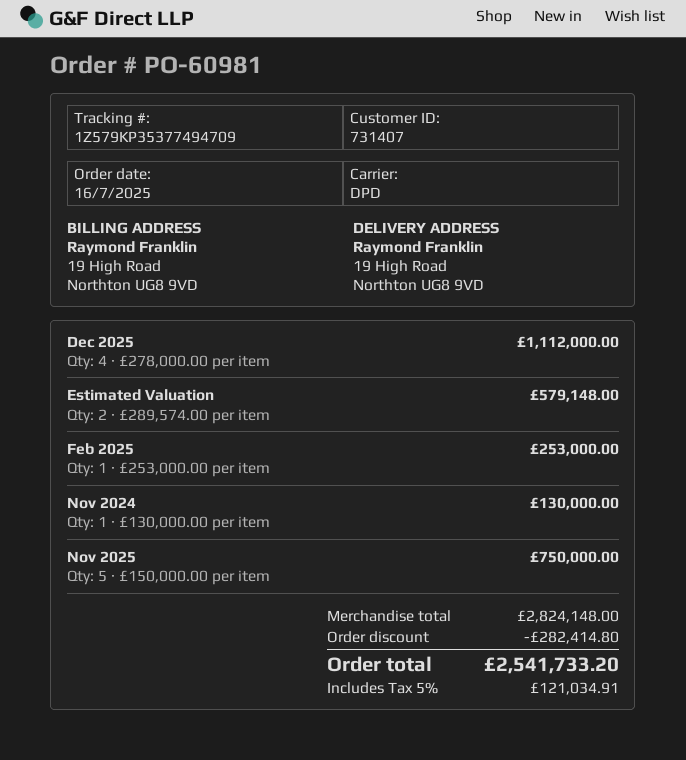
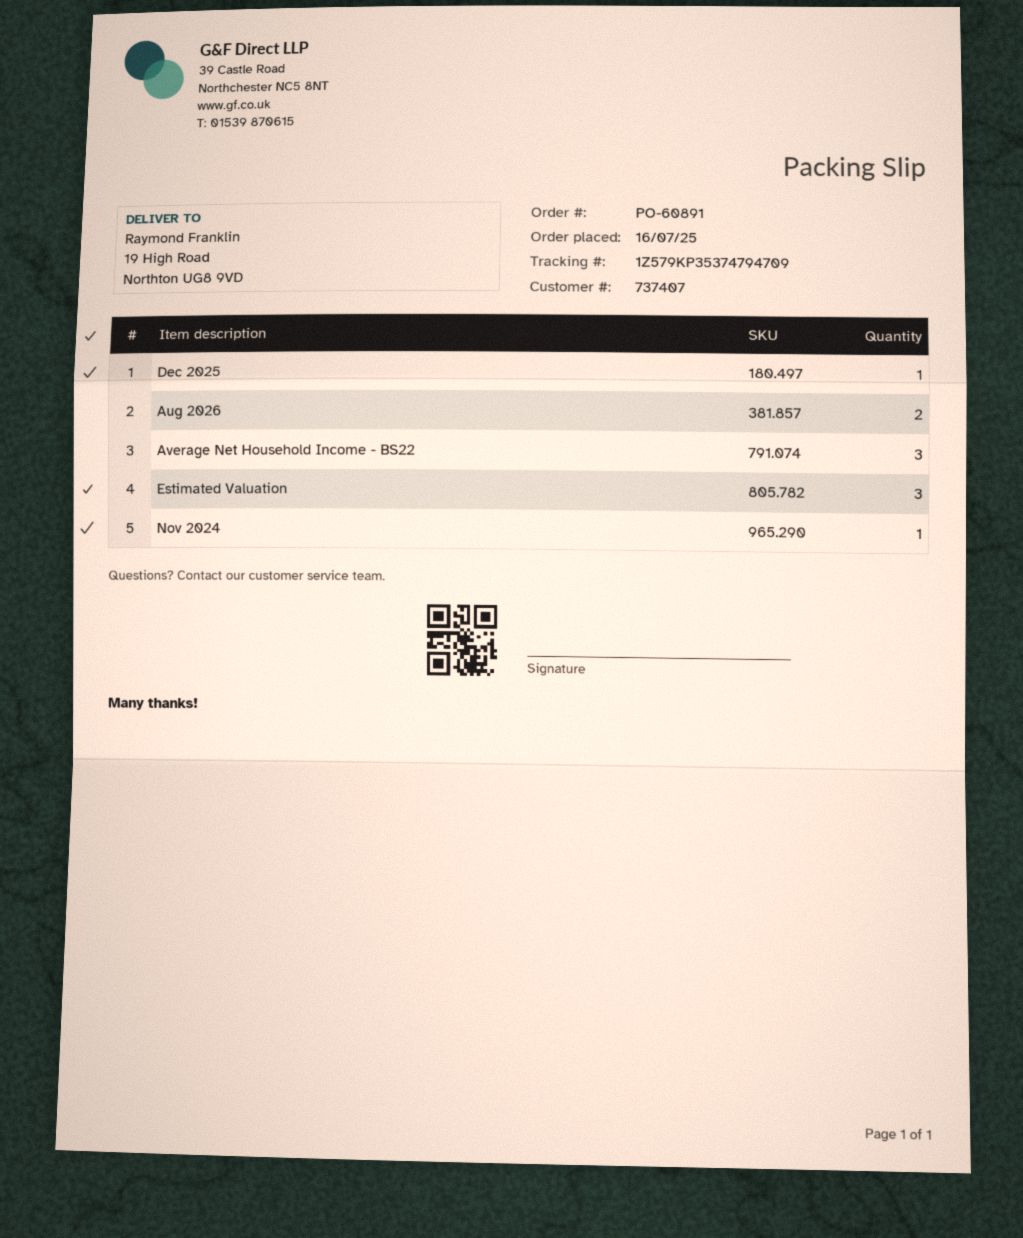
order number: PO-60981 -> PO-60891
customer number: 731407 -> 737407
tracking number: 1Z579KP35377494709 -> 1Z579KP35374794709
Dec 2025: 4 -> 1
Estimated Valuation: 2 -> 3
Feb 2025: 1 -> none
Nov 2025: 5 -> none
Aug 2026: none -> 2
Average Net Household Income - BS22: none -> 3

